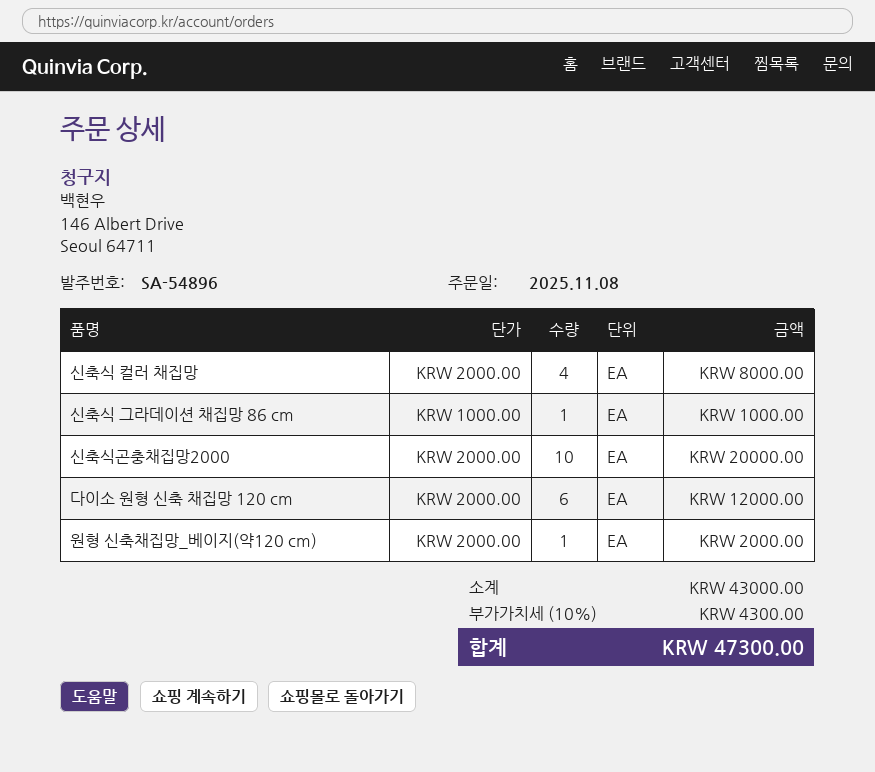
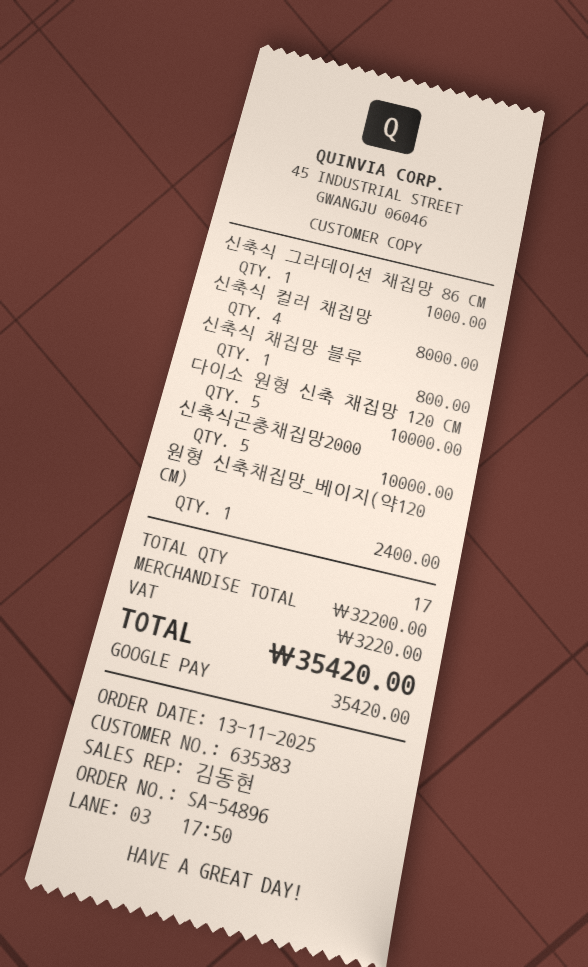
order date: 2025-11-08 -> 2025-11-13
신축식곤충채집망2000: 10 for 20000.00 -> 5 for 10000.00
다이소 원형 신축 채집망 120 cm: 6 for 12000.00 -> 5 for 10000.00
원형 신축채집망_베이지(약120 cm): 1 for 2000.00 -> 1 for 2400.00
신축식 채집망 블루: none -> 1 for 800.00
subtotal: 43000.00 -> 32200.00
tax: 4300.00 -> 3220.00
total: 47300.00 -> 35420.00

